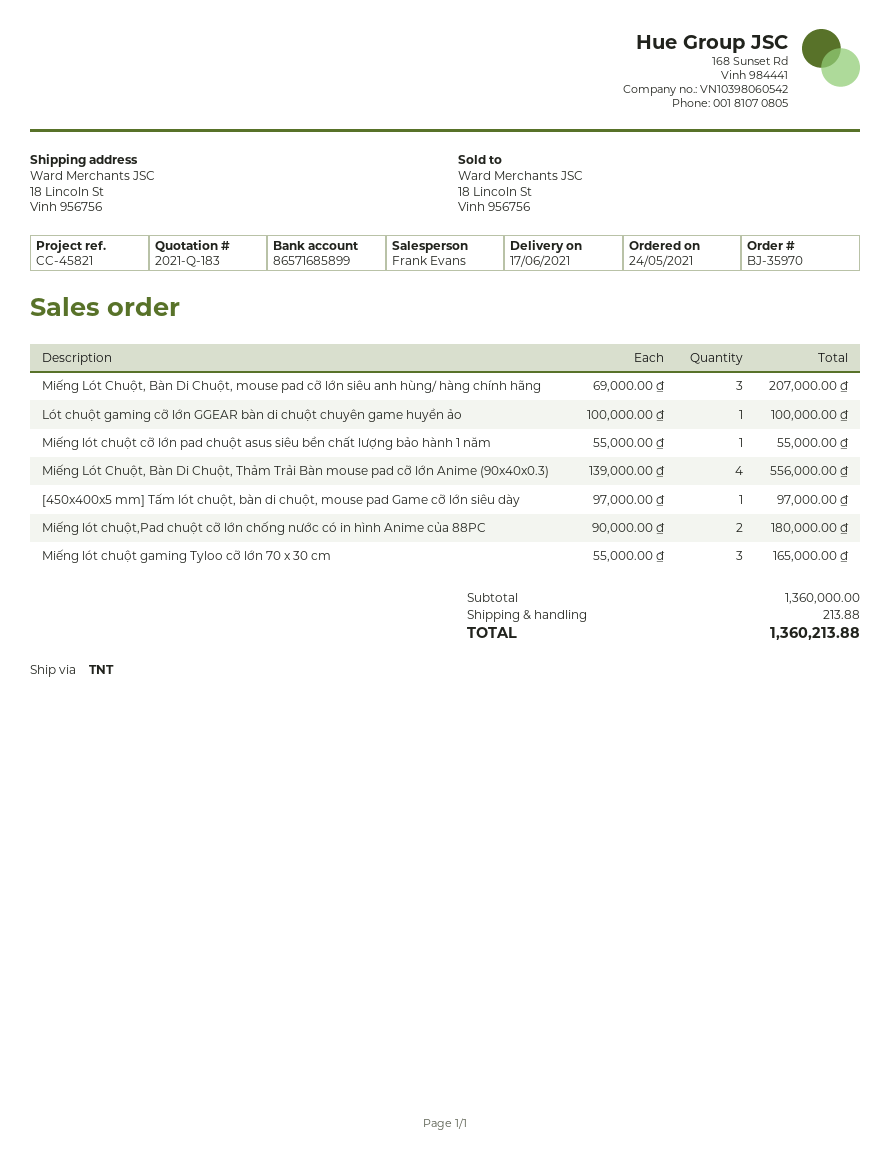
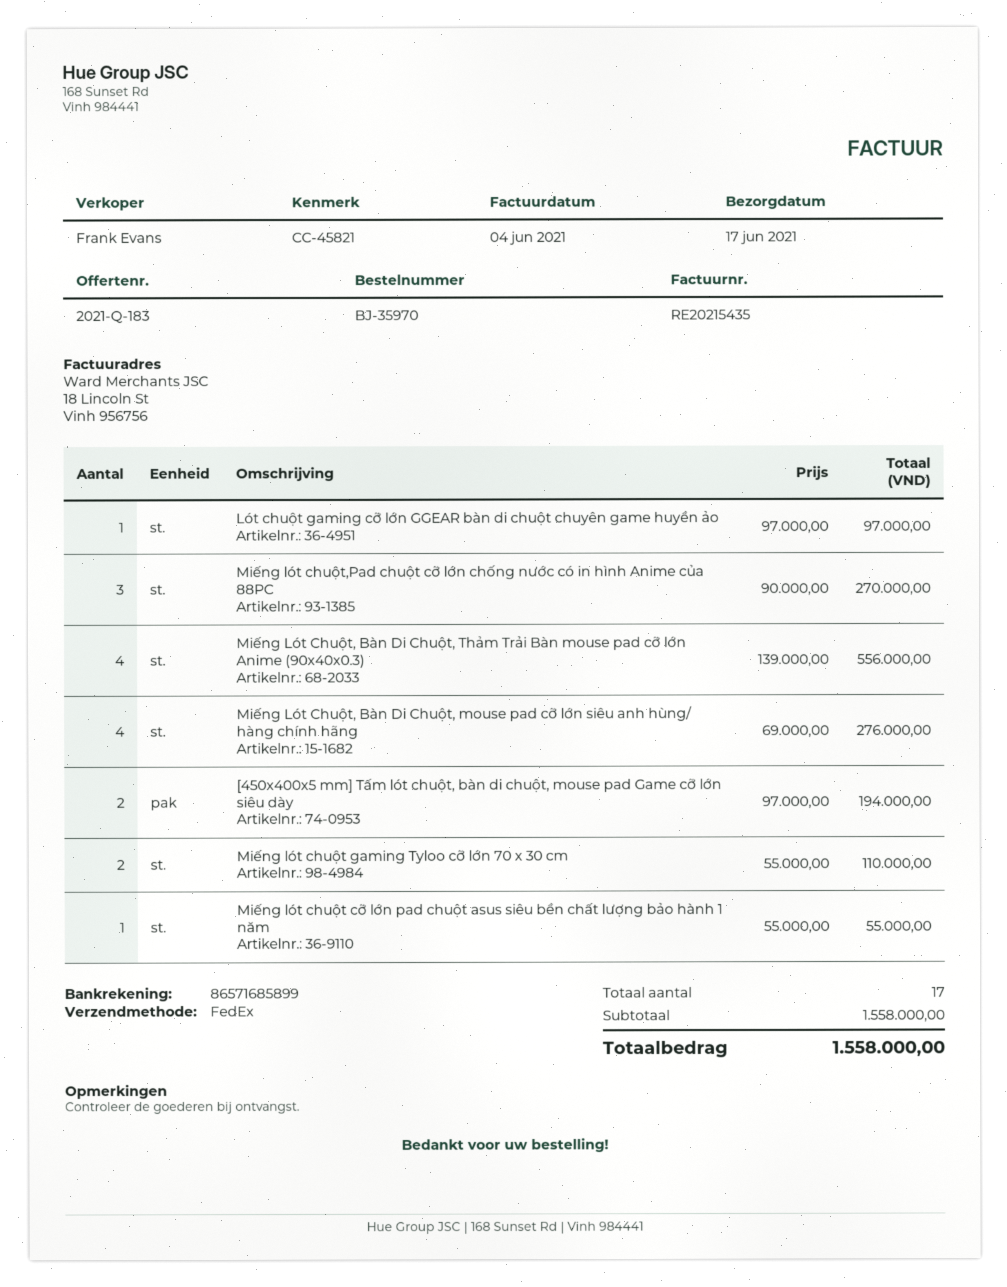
shipping method: TNT -> FedEx
Miếng Lót Chuột, Bàn Di Chuột, mouse pad cỡ lớn siêu anh hùng/ hàng chính hãng: 3 x 69000.00 = 207000.00 -> 4 x 69000.00 = 276000.00
Lót chuột gaming cỡ lớn GGEAR bàn di chuột chuyên game huyền ảo: 1 x 100000.00 = 100000.00 -> 1 x 97000.00 = 97000.00
[450x400x5 mm] Tấm lót chuột, bàn di chuột, mouse pad Game cỡ lớn siêu dày: 1 x 97000.00 = 97000.00 -> 2 x 97000.00 = 194000.00
Miếng lót chuột,Pad chuột cỡ lớn chống nước có in hình Anime của 88PC: 2 x 90000.00 = 180000.00 -> 3 x 90000.00 = 270000.00
Miếng lót chuột gaming Tyloo cỡ lớn 70 x 30 cm: 3 x 55000.00 = 165000.00 -> 2 x 55000.00 = 110000.00
subtotal: 1360000.00 -> 1558000.00
shipping: 213.88 -> none
total: 1360213.88 -> 1558000.00

